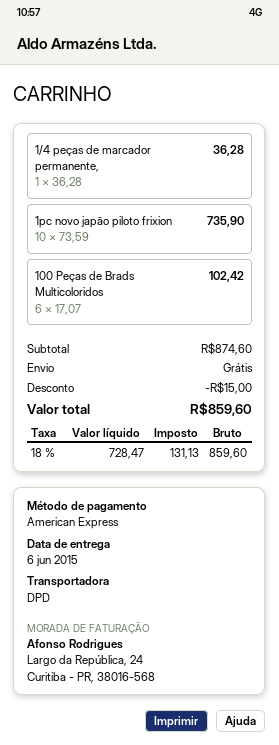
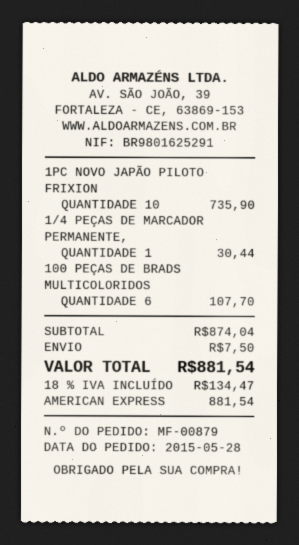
1/4 peças de marcador permanente,: 1 for 36.28 -> 1 for 30.44
100 Peças de Brads Multicoloridos: 6 for 102.42 -> 6 for 107.70
subtotal: 874.60 -> 874.04
discount: 15.00 -> none
shipping: 0.00 -> 7.50
tax: 18% = 131.13 -> 18% = 134.47
total: 859.60 -> 881.54

